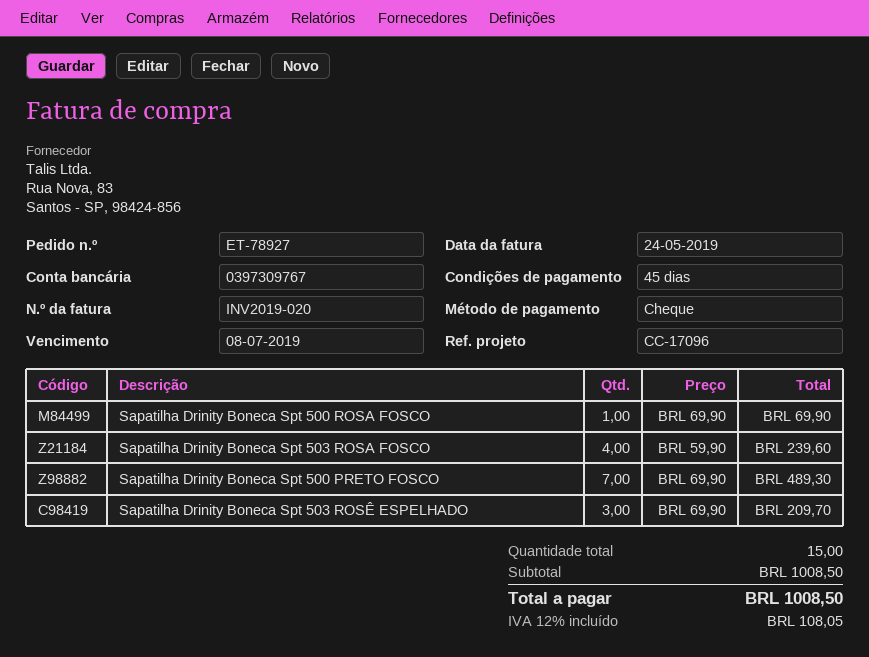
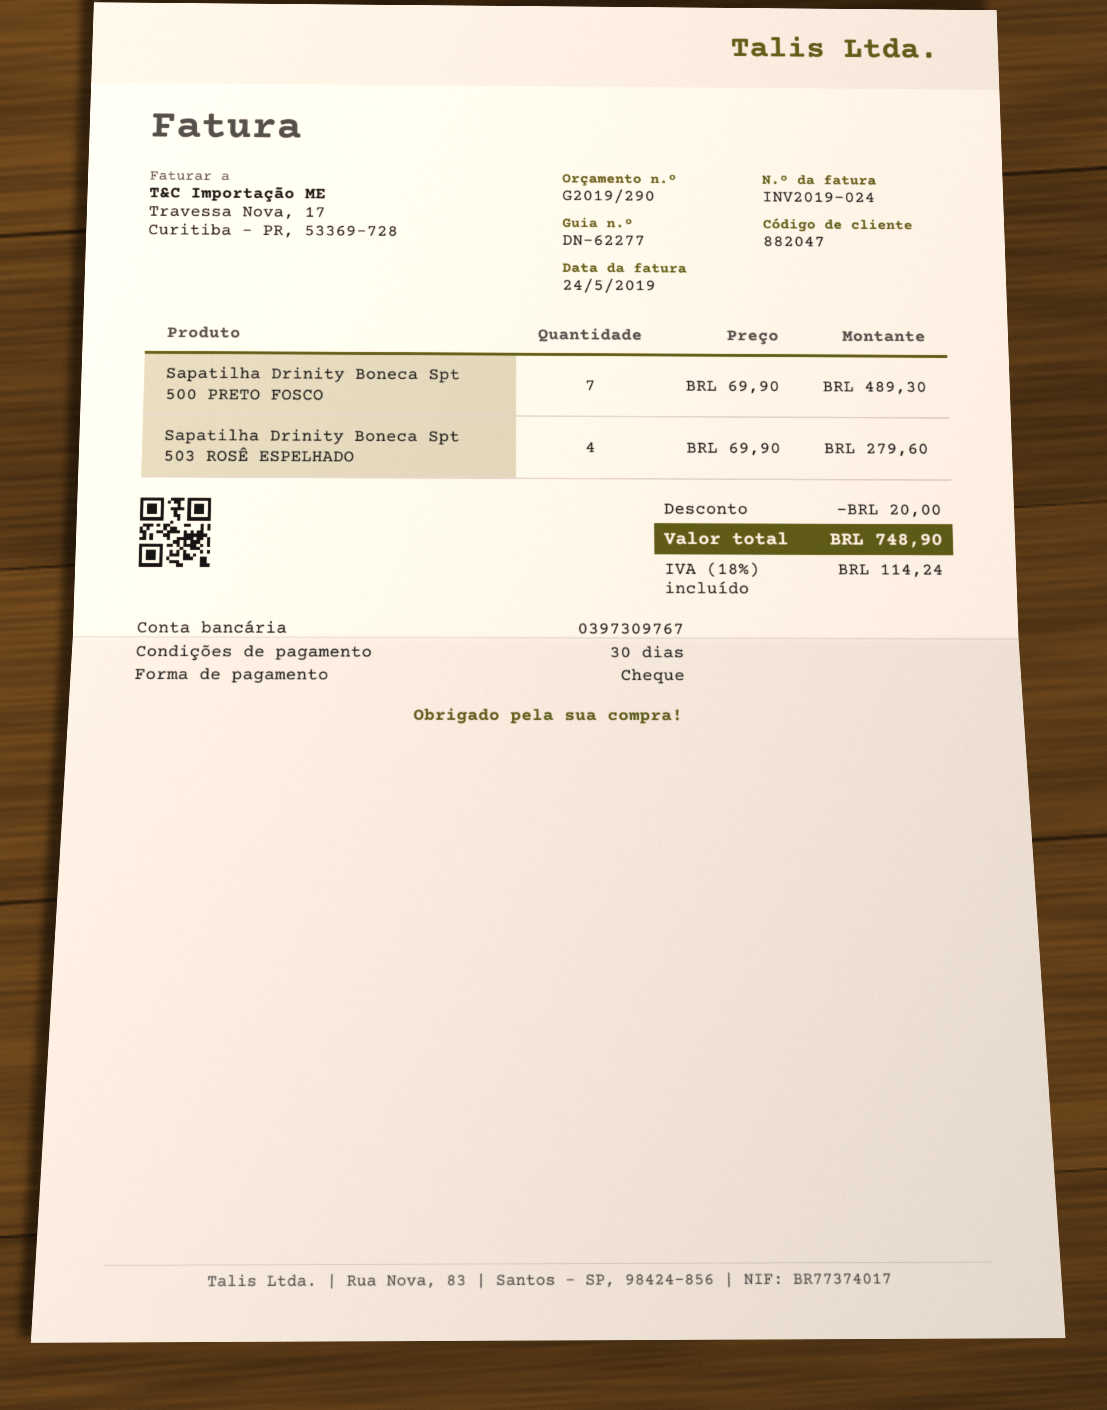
invoice number: INV2019-020 -> INV2019-024
payment terms: 45 days -> 30 days
Sapatilha Drinity Boneca Spt 500 ROSA FOSCO: 1 x 69.90 = 69.90 -> none
Sapatilha Drinity Boneca Spt 503 ROSA FOSCO: 4 x 59.90 = 239.60 -> none
Sapatilha Drinity Boneca Spt 503 ROSÊ ESPELHADO: 3 x 69.90 = 209.70 -> 4 x 69.90 = 279.60
discount: none -> 20.00
tax: 12% = 108.05 -> 18% = 114.24
total: 1008.50 -> 748.90

